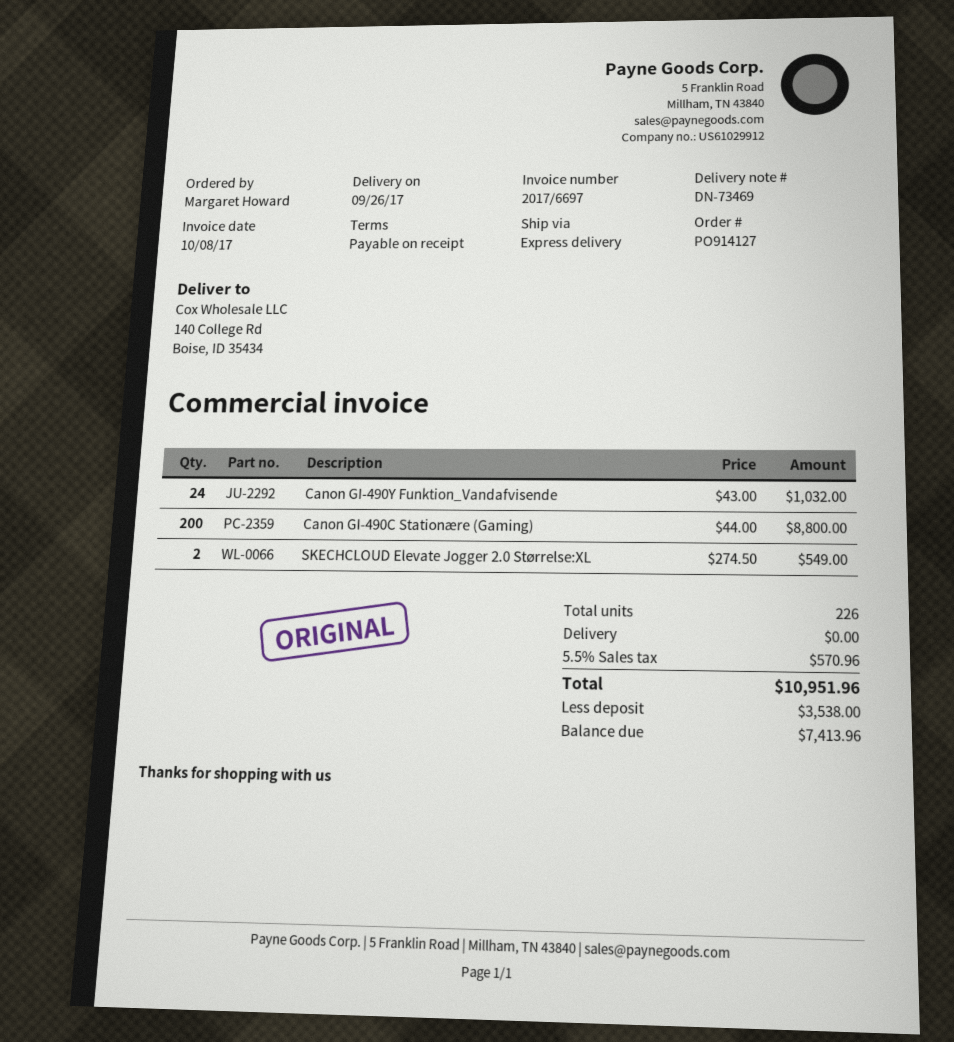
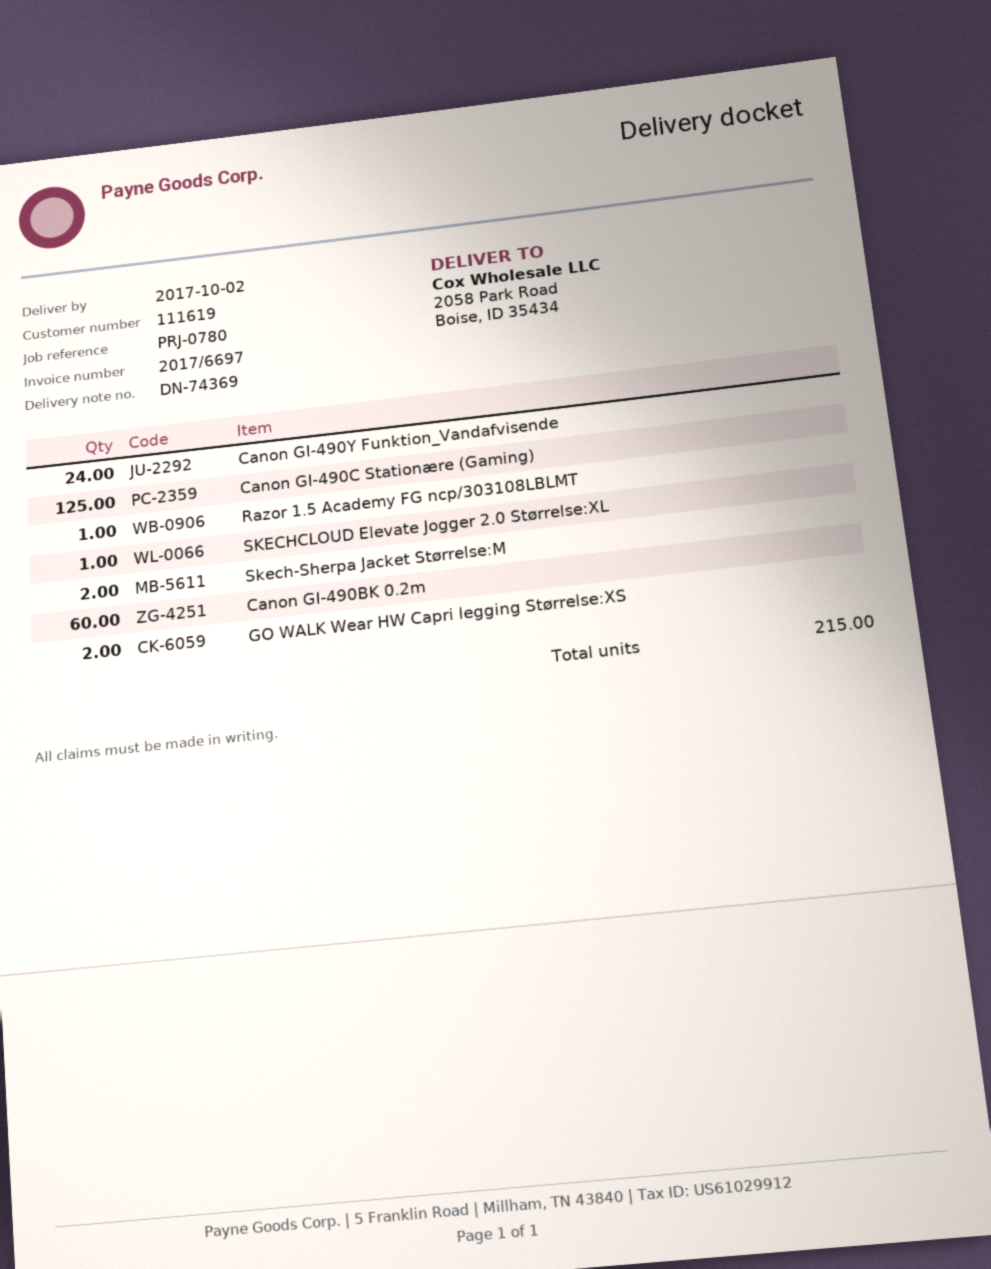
delivery note number: DN-73469 -> DN-74369
delivery date: 2017-09-26 -> 2017-10-02
ship to: 140 College Rd, Boise, ID 35434 -> 2058 Park Road, Boise, ID 35434
Canon GI-490C Stationære (Gaming): 200 -> 125
SKECHCLOUD Elevate Jogger 2.0 Størrelse:XL: 2 -> 1
Razor 1.5 Academy FG ncp/303108LBLMT: none -> 1
Skech-Sherpa Jacket Størrelse:M: none -> 2
Canon GI-490BK 0.2m: none -> 60
GO WALK Wear HW Capri legging Størrelse:XS: none -> 2
total quantity: 226 -> 215

